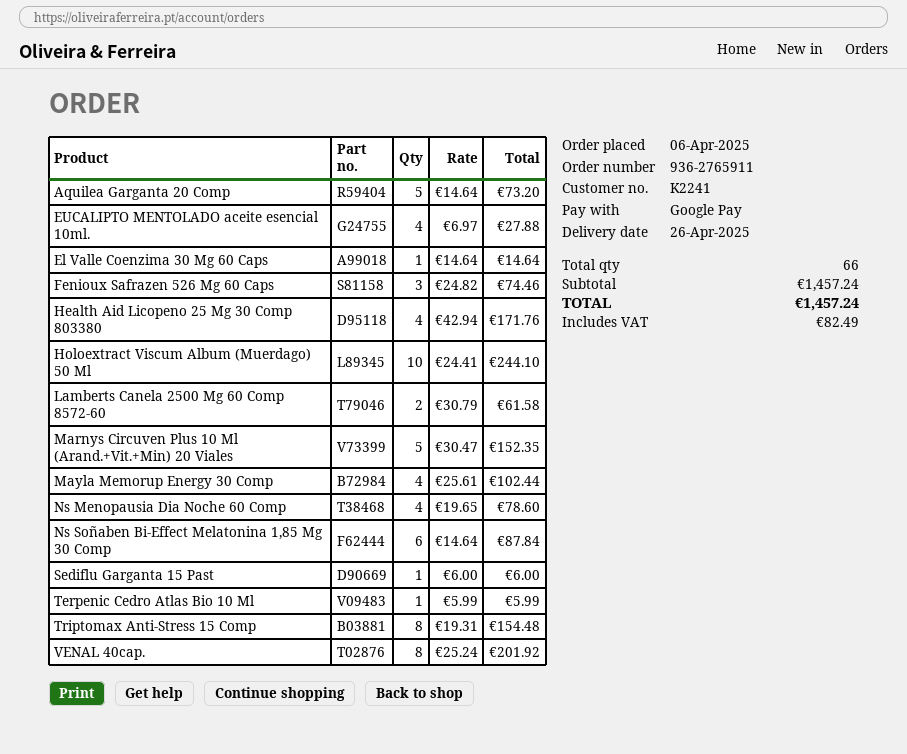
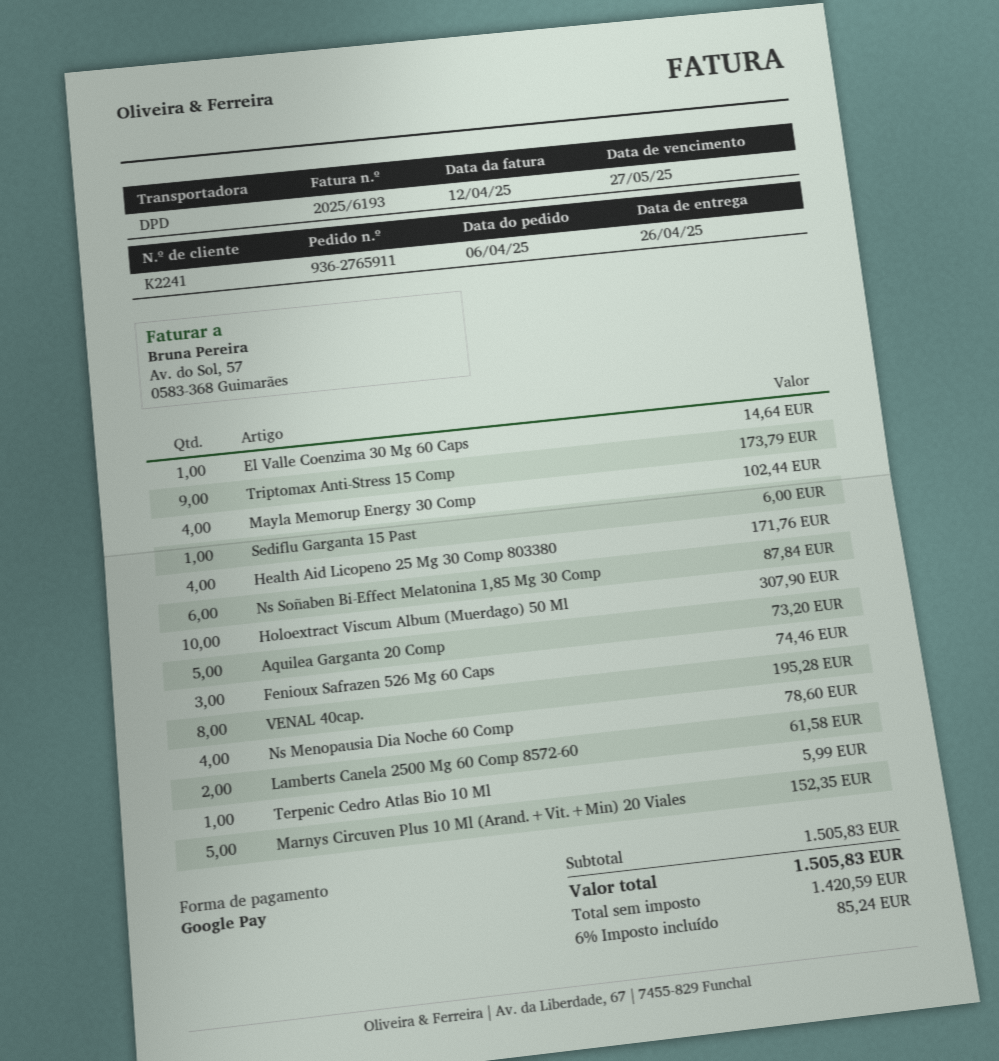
EUCALIPTO MENTOLADO aceite esencial 10ml.: 4 for 27.88 -> none
Holoextract Viscum Album (Muerdago) 50 Ml: 10 for 244.10 -> 10 for 307.90
Triptomax Anti-Stress 15 Comp: 8 for 154.48 -> 9 for 173.79
VENAL 40cap.: 8 for 201.92 -> 8 for 195.28
subtotal: 1457.24 -> 1505.83
tax: 82.49 -> 85.24
total: 1457.24 -> 1505.83

